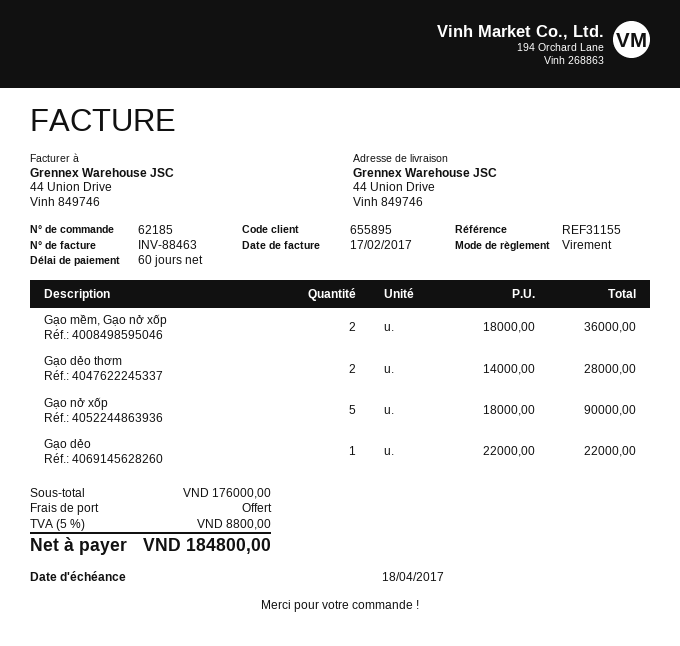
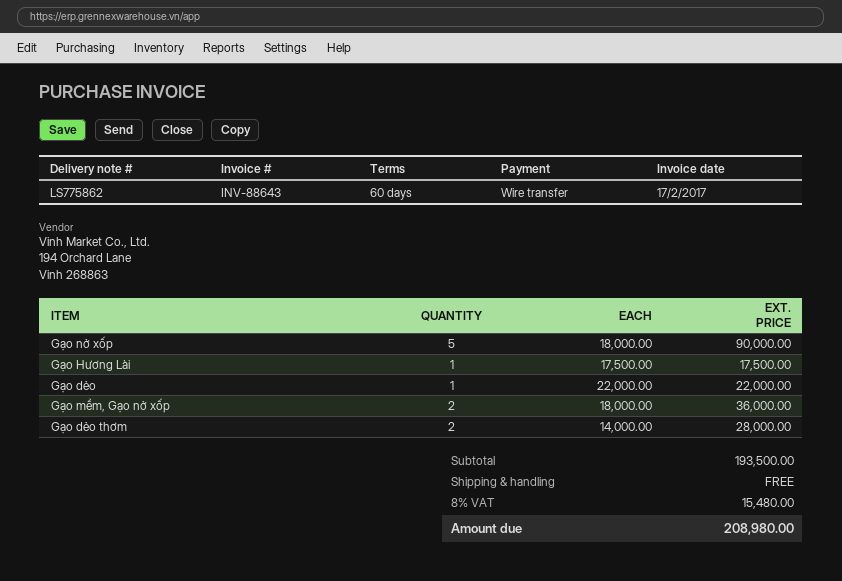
invoice number: INV-88463 -> INV-88643
Gạo Hương Lài: none -> 1 x 17500.00 = 17500.00
subtotal: 176000.00 -> 193500.00
tax: 5% = 8800.00 -> 8% = 15480.00
total: 184800.00 -> 208980.00

